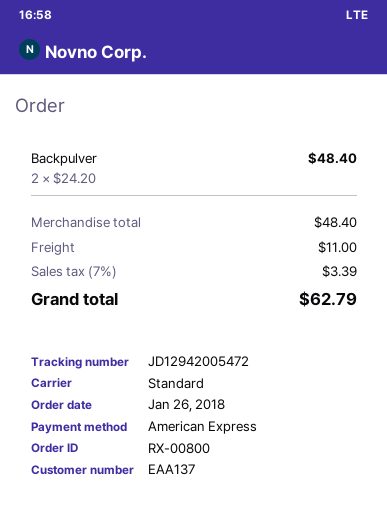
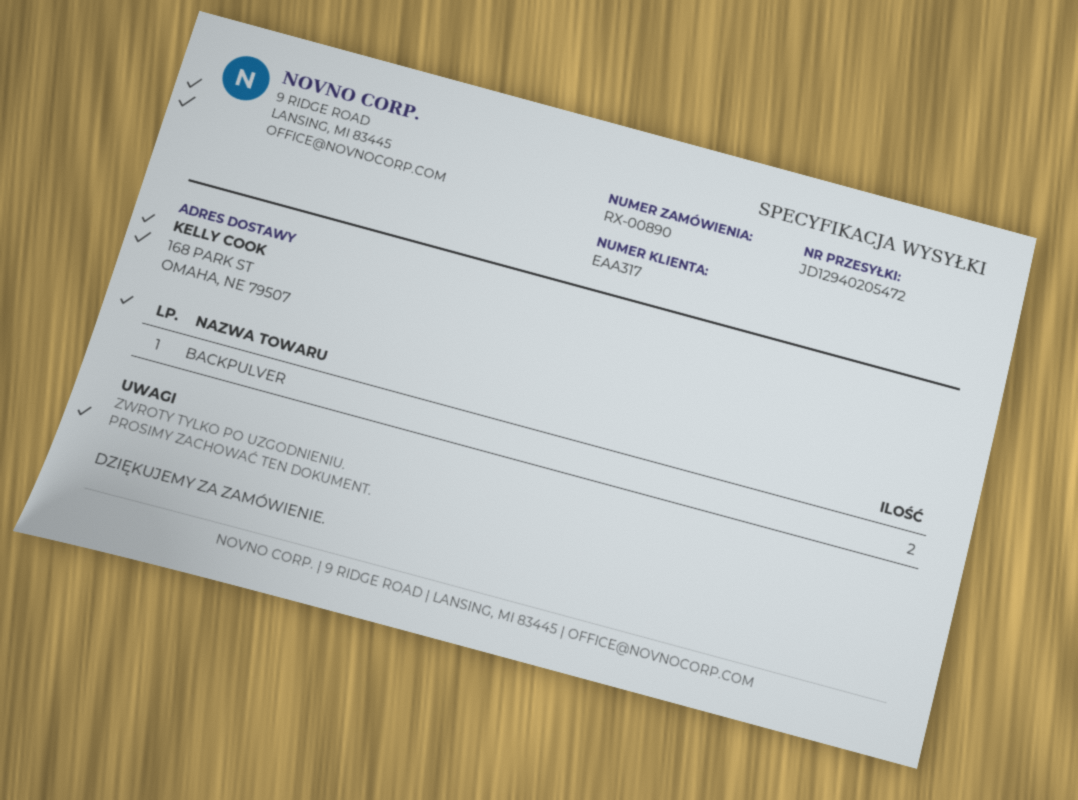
order number: RX-00800 -> RX-00890
customer number: EAA137 -> EAA317
tracking number: JD12942005472 -> JD12940205472

